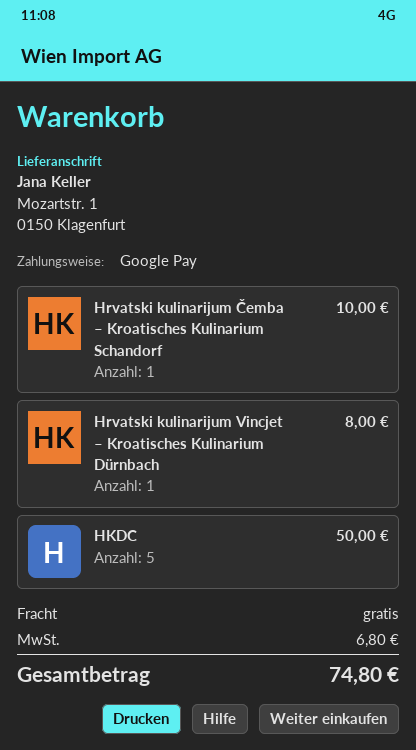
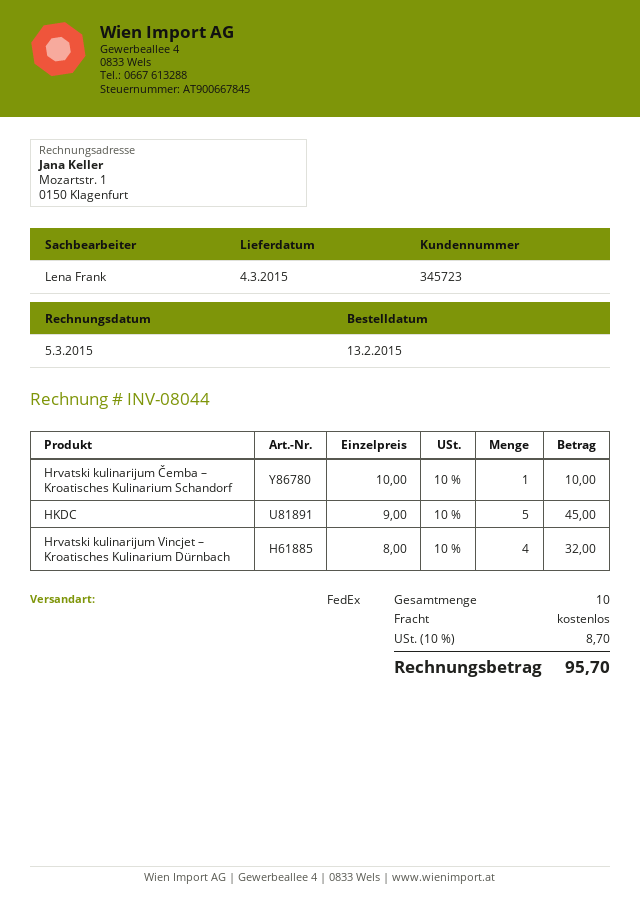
Hrvatski kulinarijum Vincjet – Kroatisches Kulinarium Dürnbach: 1 for 8.00 -> 4 for 32.00
HKDC: 5 for 50.00 -> 5 for 45.00
tax: 6.80 -> 8.70
total: 74.80 -> 95.70

